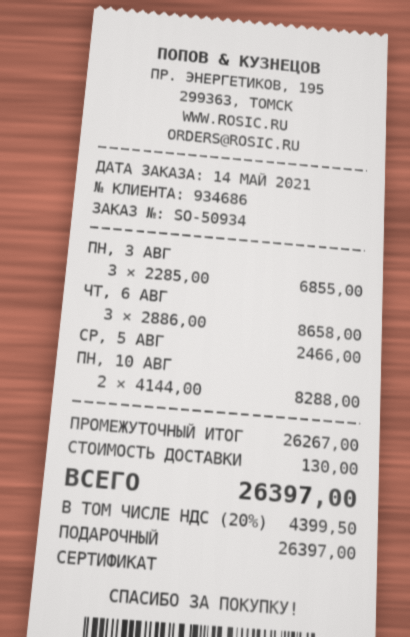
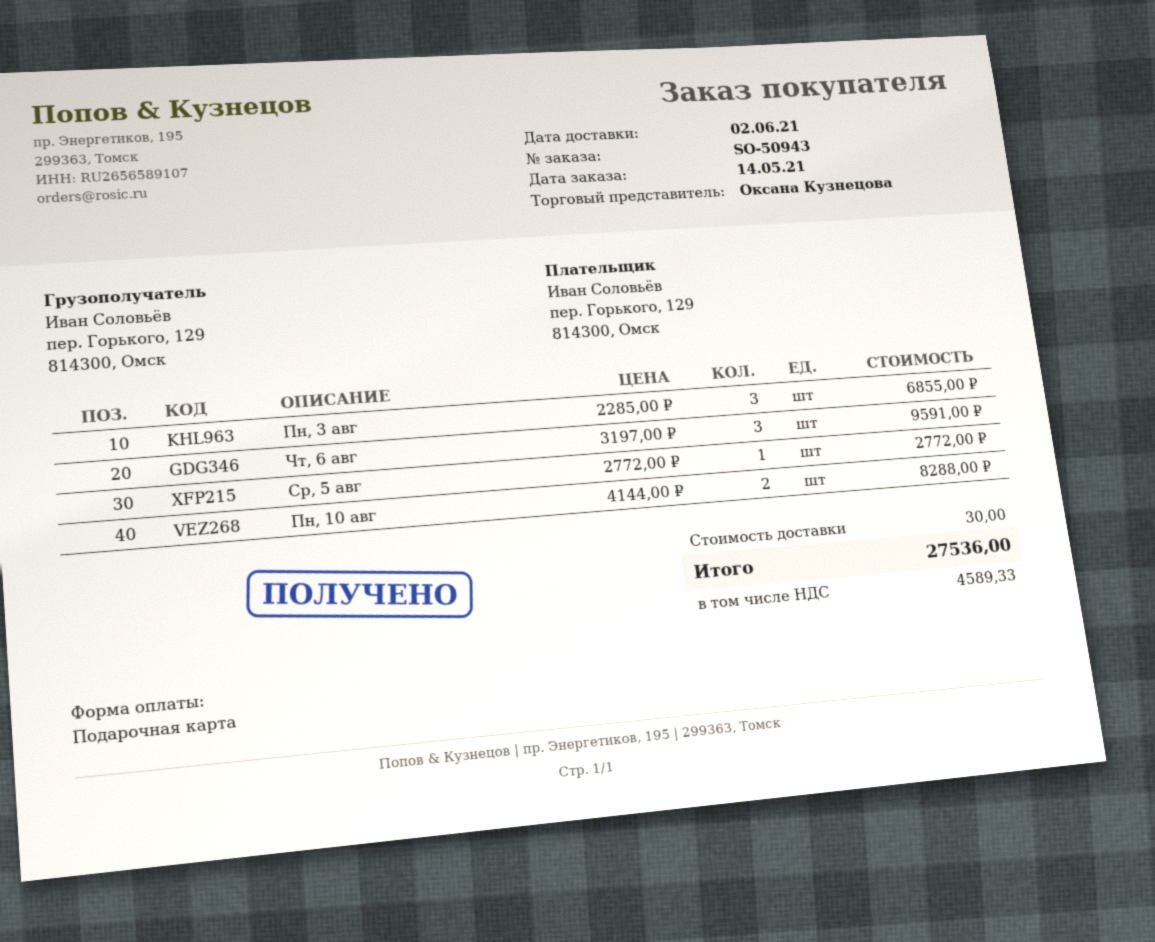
order number: SO-50934 -> SO-50943
ЧТ, 6 АВГ: 3 x 2886.00 = 8658.00 -> 3 x 3197.00 = 9591.00
СР, 5 АВГ: 1 x 2466.00 = 2466.00 -> 1 x 2772.00 = 2772.00
shipping: 130.00 -> 30.00
tax: 4399.50 -> 4589.33
total: 26397.00 -> 27536.00

